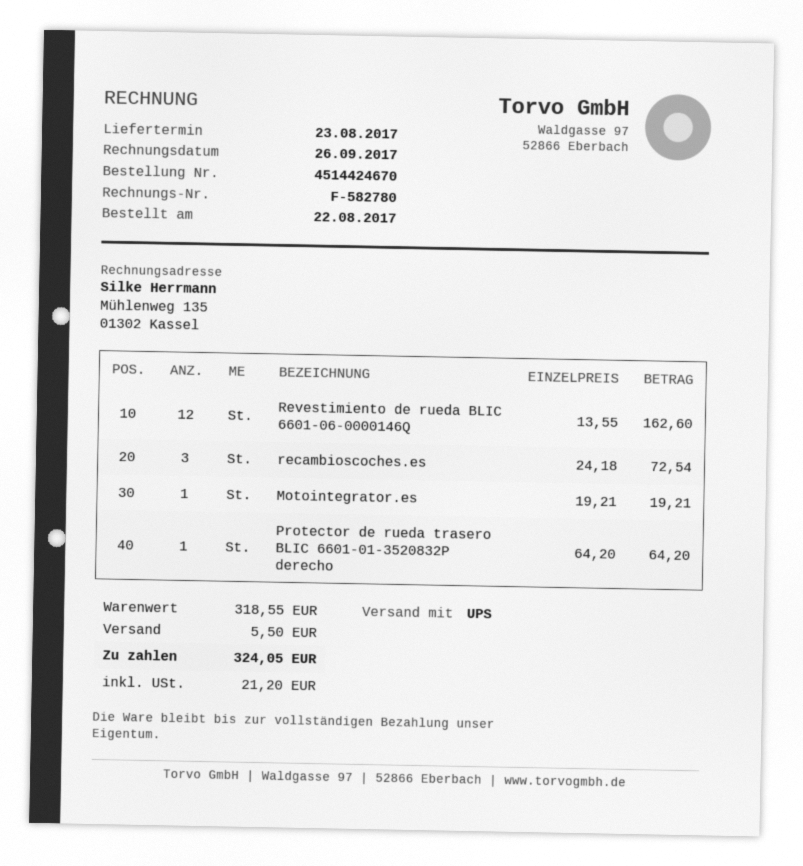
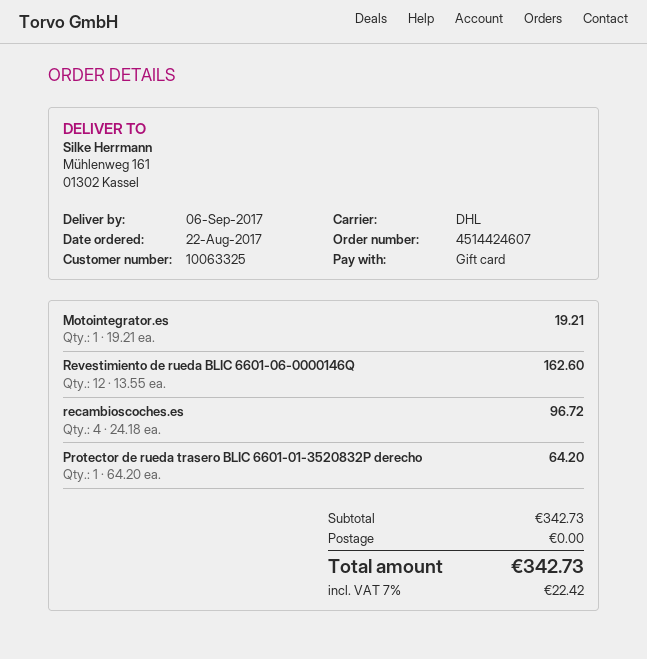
order number: 4514424670 -> 4514424607
delivery date: 2017-08-23 -> 2017-09-06
shipping method: UPS -> DHL
recambioscoches.es: 3 x 24.18 = 72.54 -> 4 x 24.18 = 96.72
subtotal: 318.55 -> 342.73
shipping: 5.50 -> 0.00
tax: 21.20 -> 22.42
total: 324.05 -> 342.73

